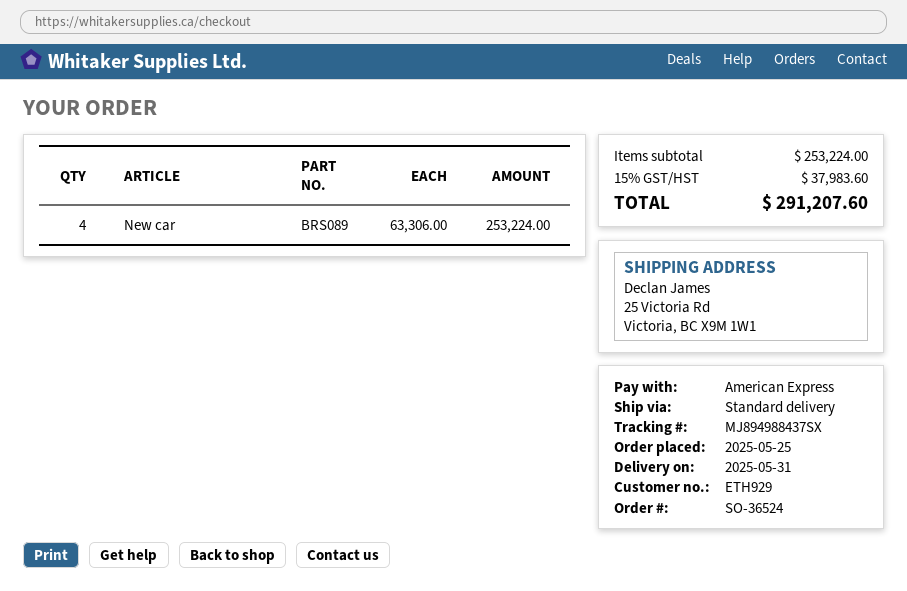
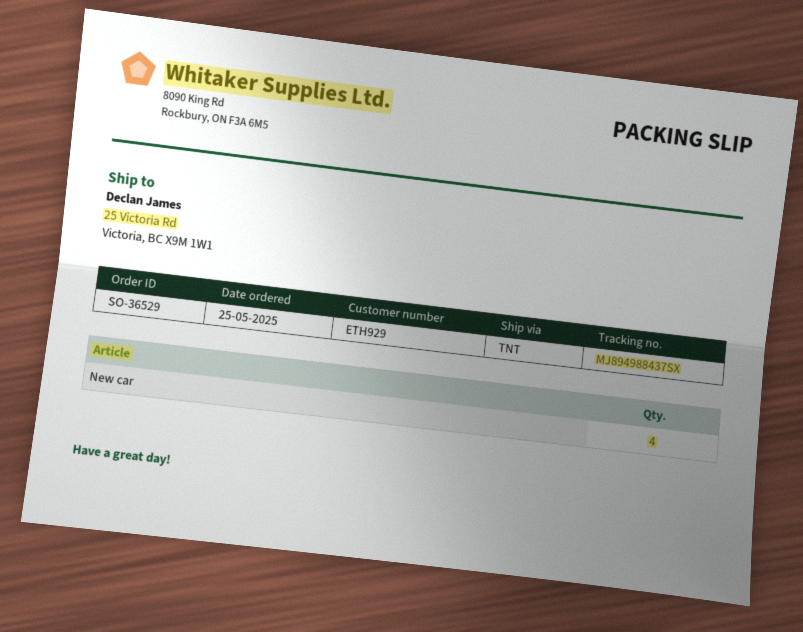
order number: SO-36524 -> SO-36529
shipping method: standard -> TNT

